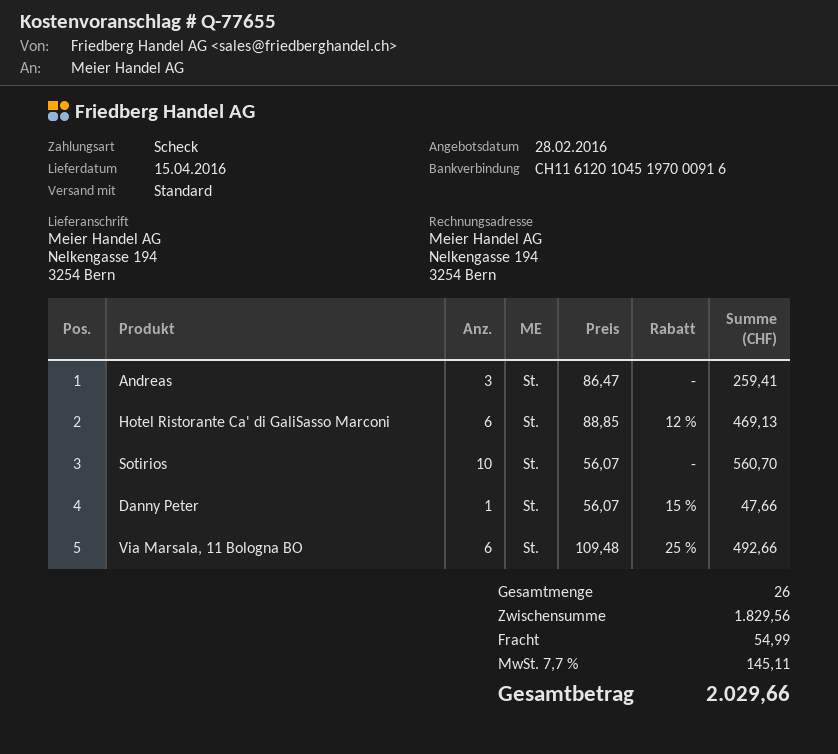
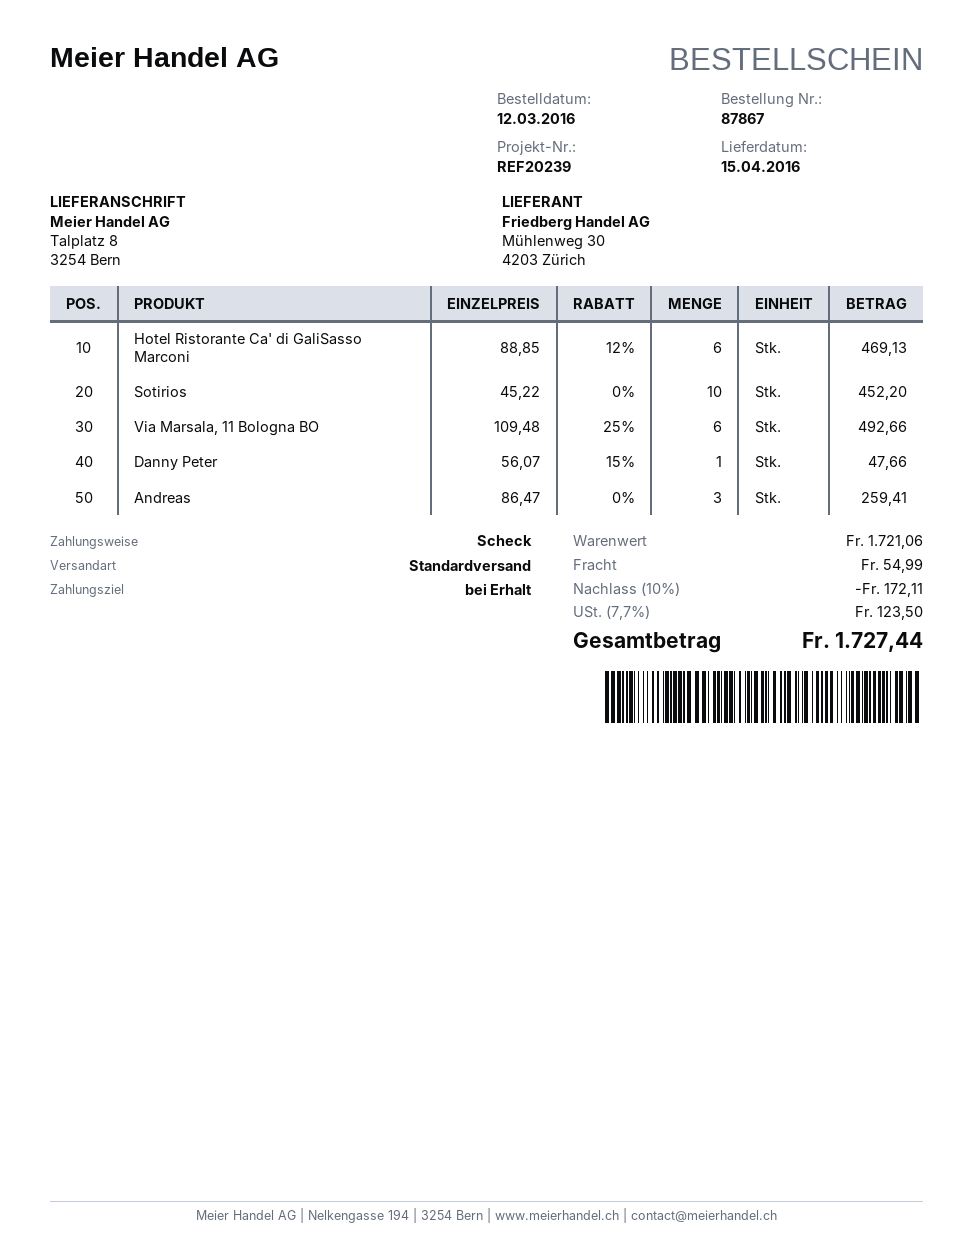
ship to: Nelkengasse 194, 3254 Bern -> Talplatz 8, 3254 Bern
Sotirios: 10 x 56.07 = 560.70 -> 10 x 45.22 = 452.20
subtotal: 1829.56 -> 1721.06
discount: none -> 10% = 172.11
tax: 7.7% = 145.11 -> 7.7% = 123.50
total: 2029.66 -> 1727.44

